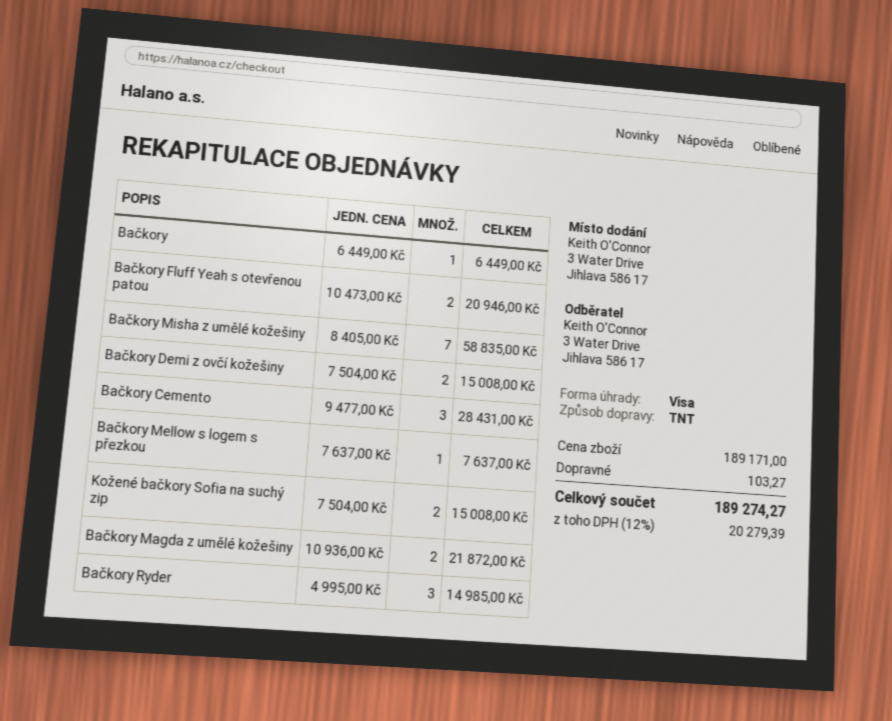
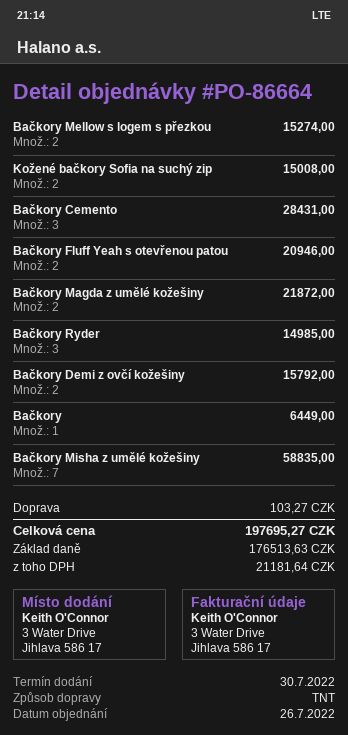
Bačkory Demi z ovčí kožešiny: 2 for 15008.00 -> 2 for 15792.00
Bačkory Mellow s logem s přezkou: 1 for 7637.00 -> 2 for 15274.00
tax: 20279.39 -> 21181.64
total: 189274.27 -> 197695.27

